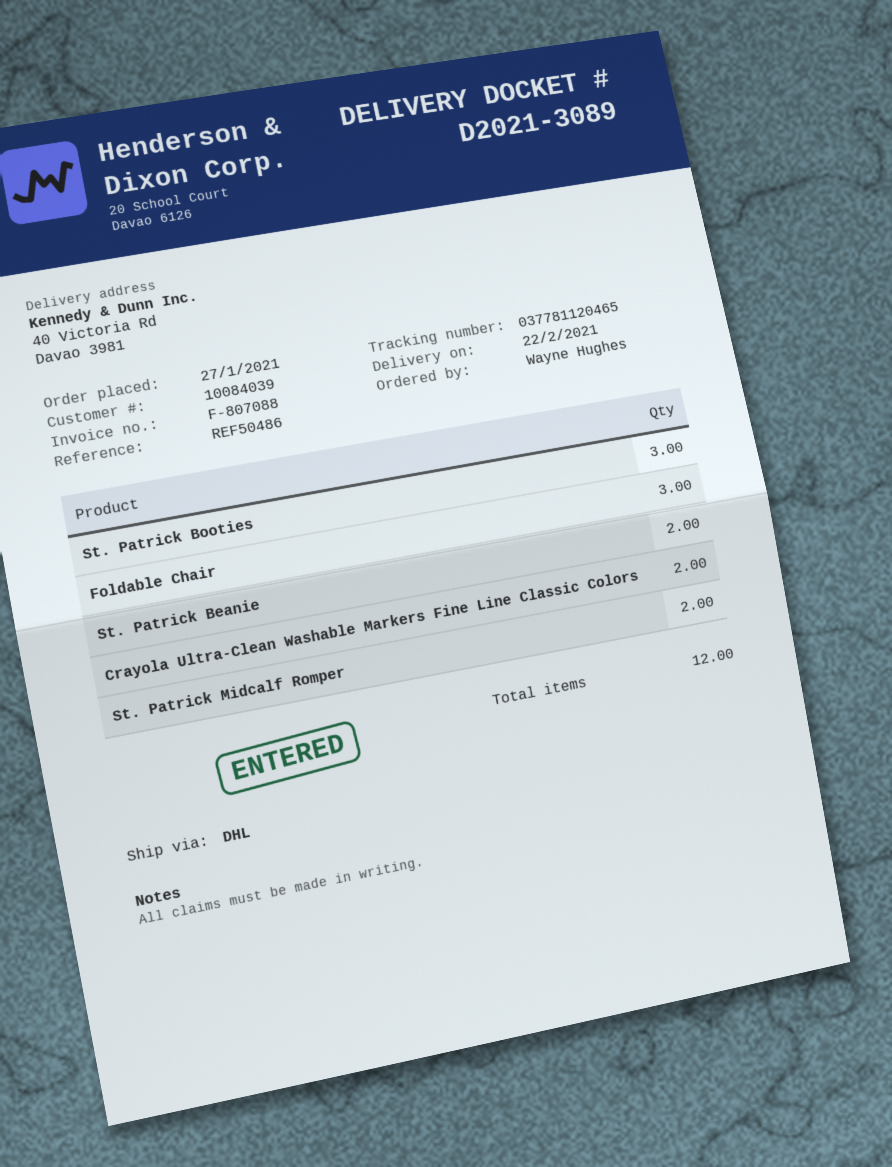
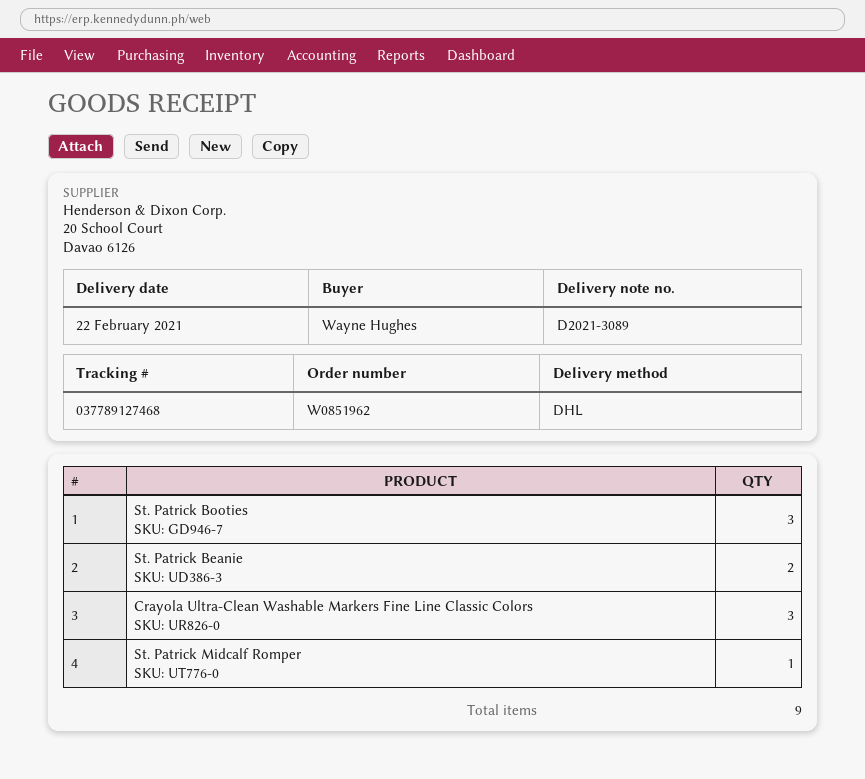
tracking number: 037781120465 -> 037789127468
Foldable Chair: 3 -> none
Crayola Ultra-Clean Washable Markers Fine Line Classic Colors: 2 -> 3
St. Patrick Midcalf Romper: 2 -> 1
total quantity: 12 -> 9

